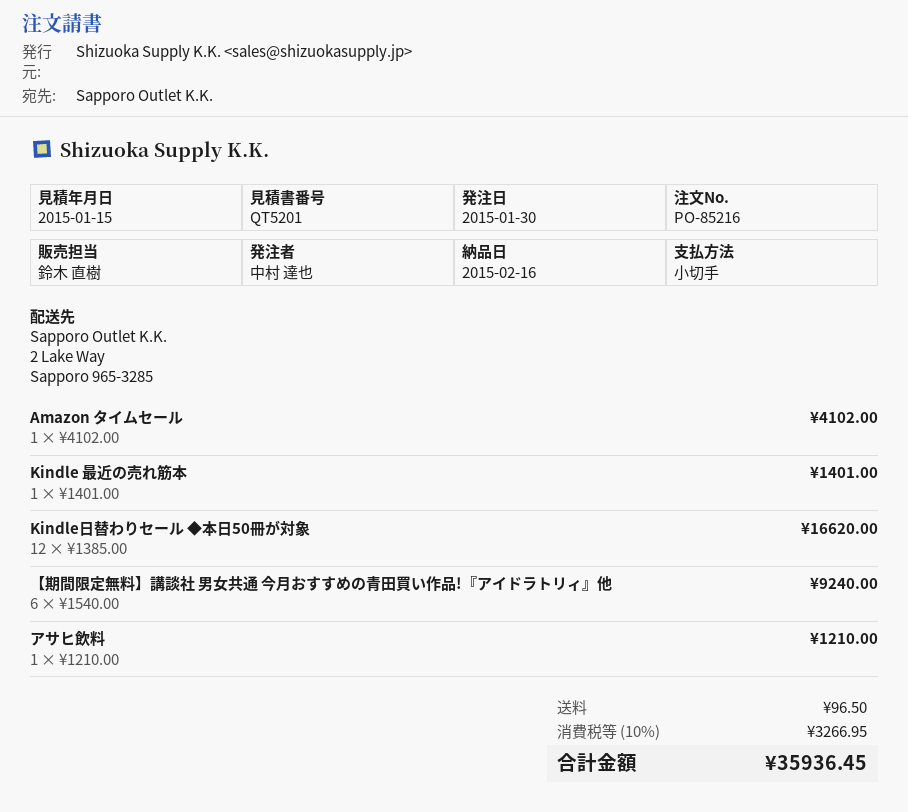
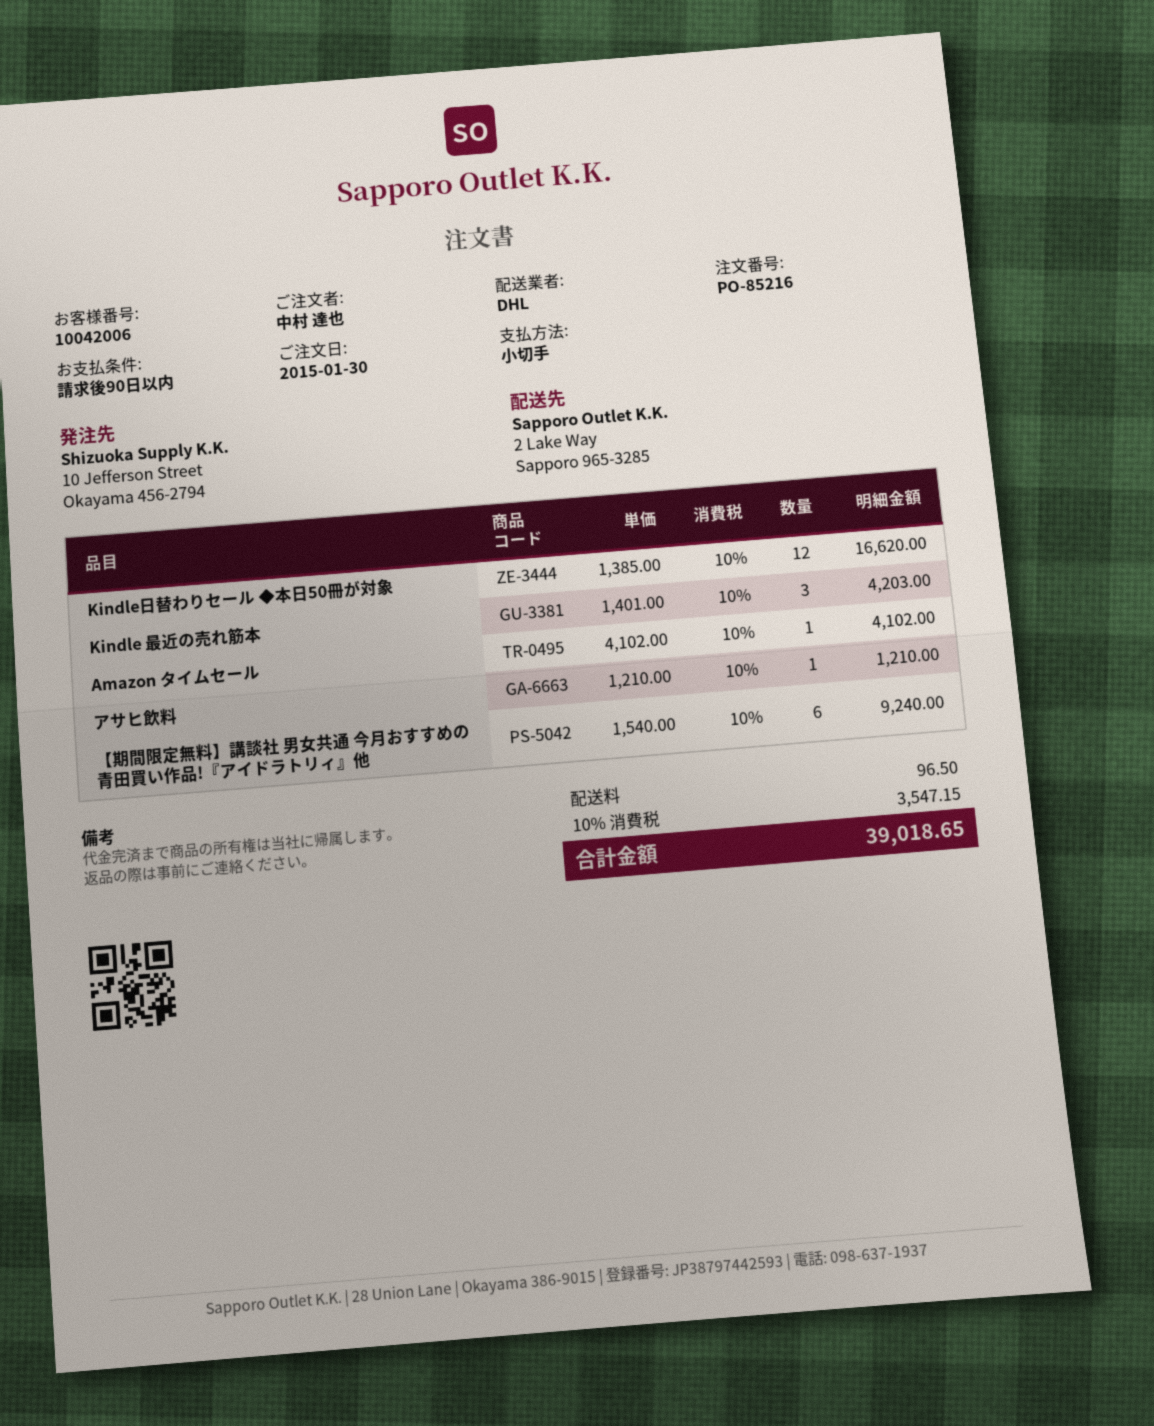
Kindle 最近の売れ筋本: 1 x 1401.00 = 1401.00 -> 3 x 1401.00 = 4203.00
tax: 10% = 3266.95 -> 10% = 3547.15
total: 35936.45 -> 39018.65

